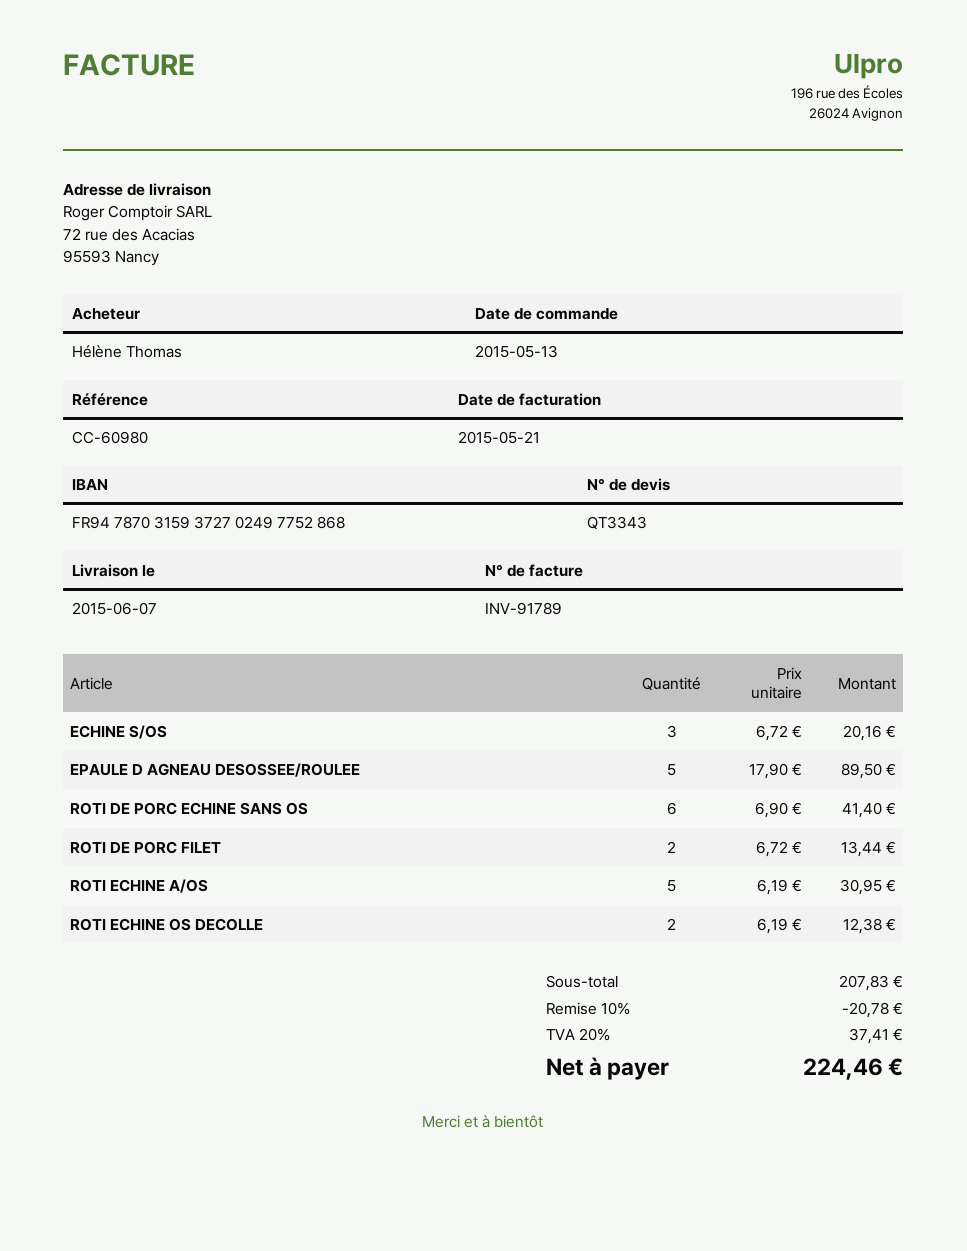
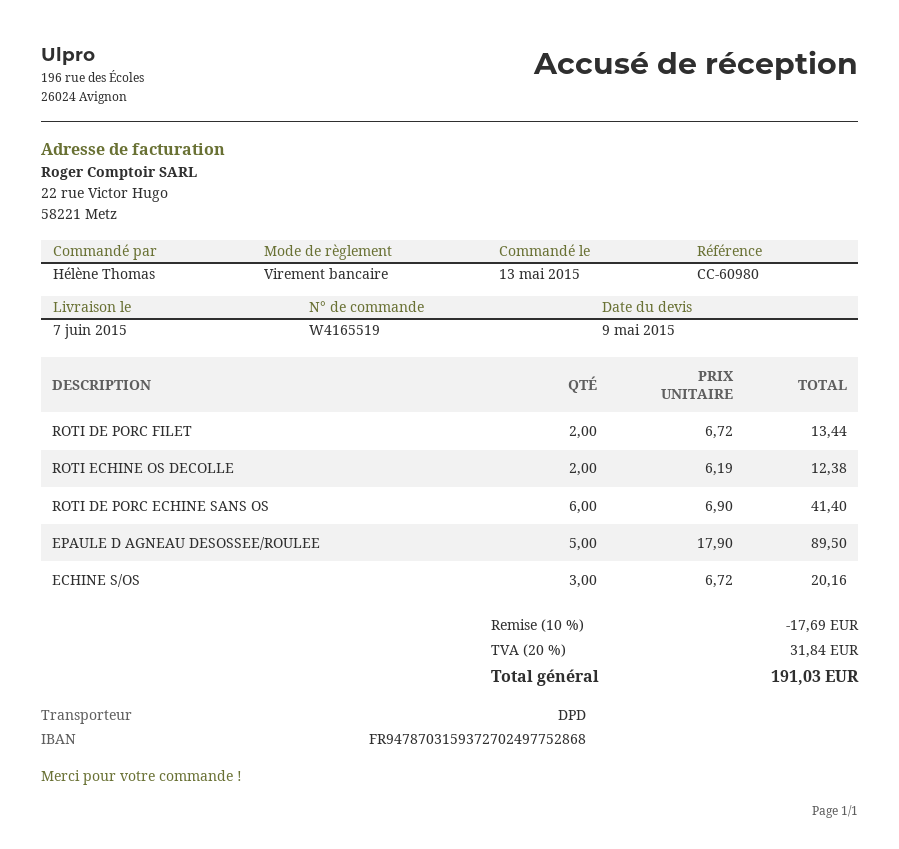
ROTI ECHINE A/OS: 5 x 6.19 = 30.95 -> none
discount: 10% = 20.78 -> 10% = 17.69
tax: 20% = 37.41 -> 20% = 31.84
total: 224.46 -> 191.03

